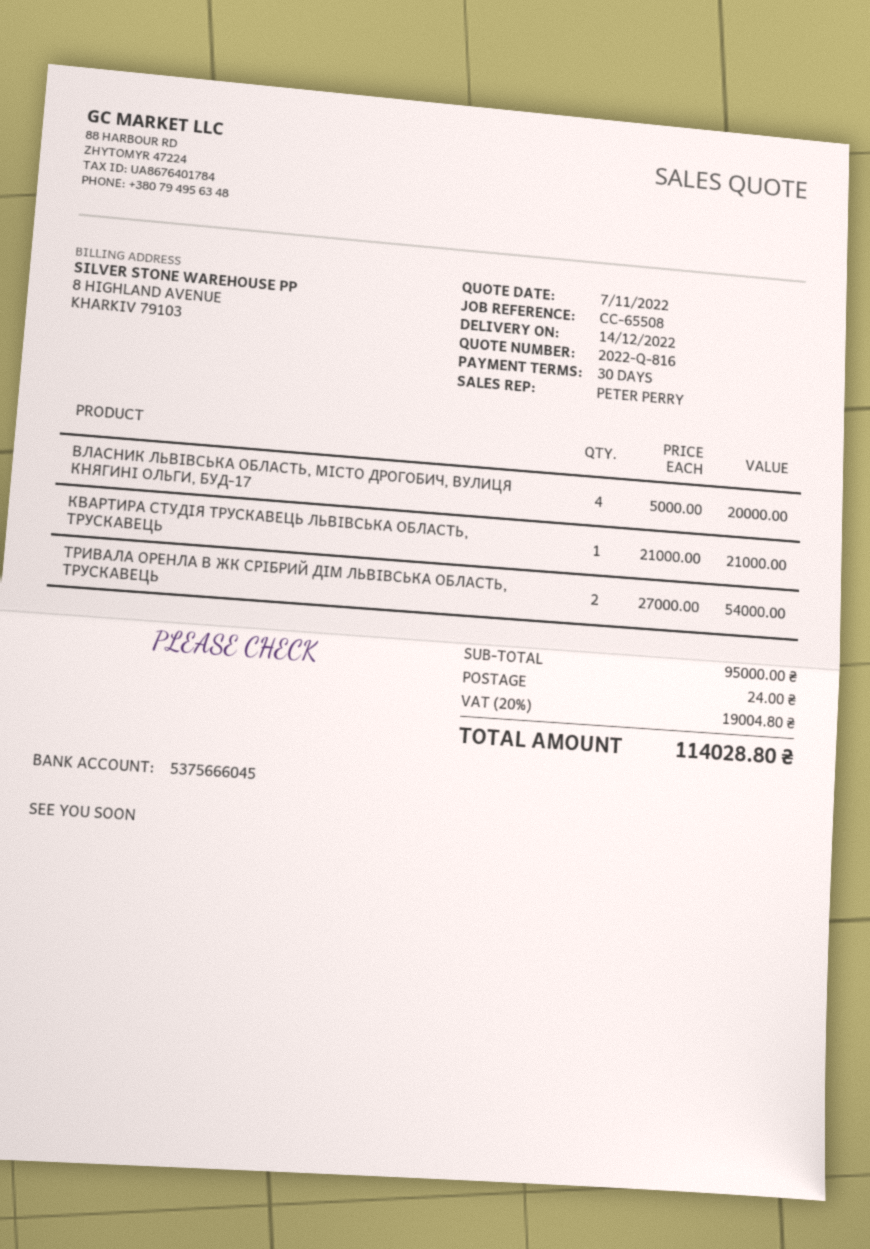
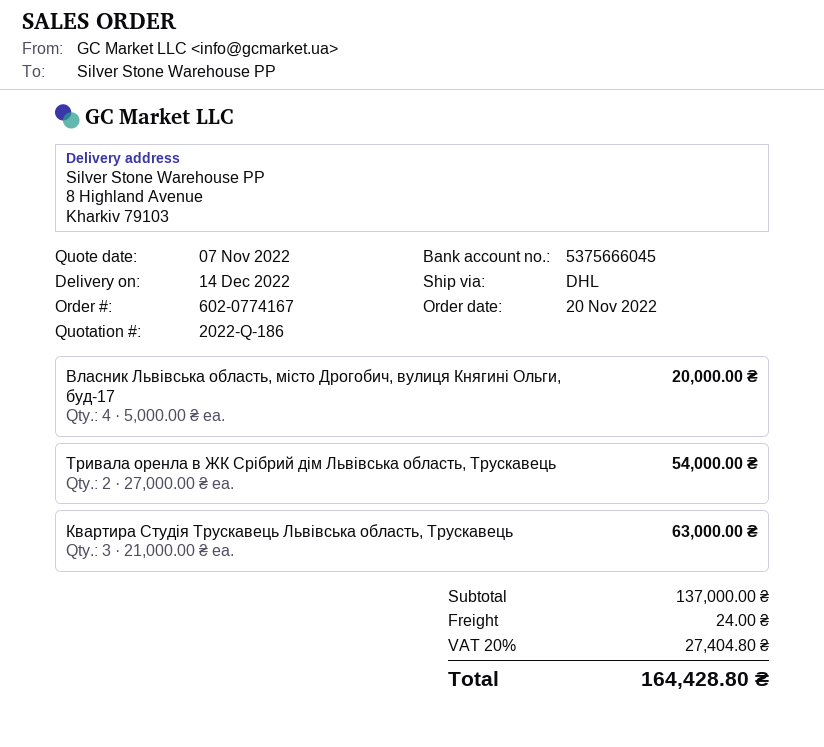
quote number: 2022-Q-816 -> 2022-Q-186
КВАРТИРА СТУДІЯ ТРУСКАВЕЦЬ ЛЬВІВСЬКА ОБЛАСТЬ, ТРУСКАВЕЦЬ: 1 x 21000.00 = 21000.00 -> 3 x 21000.00 = 63000.00
subtotal: 95000.00 -> 137000.00
tax: 20% = 19004.80 -> 20% = 27404.80
total: 114028.80 -> 164428.80

